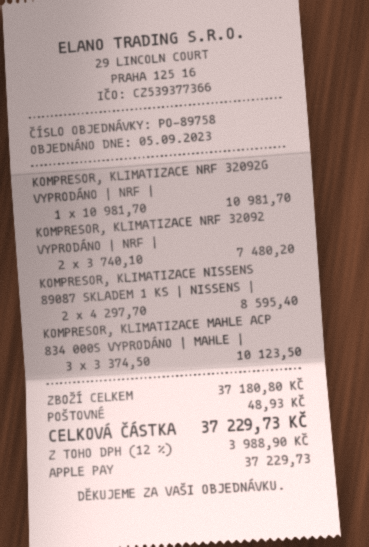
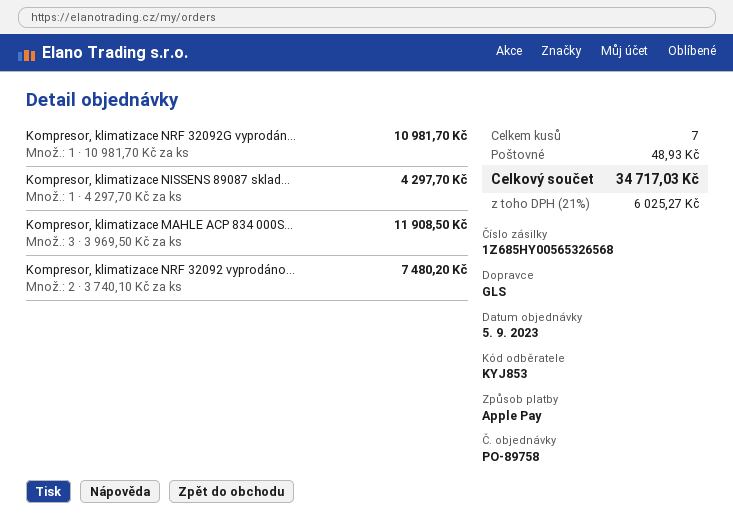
KOMPRESOR, KLIMATIZACE NISSENS 89087 SKLADEM 1 KS | NISSENS |: 2 x 4297.70 = 8595.40 -> 1 x 4297.70 = 4297.70
KOMPRESOR, KLIMATIZACE MAHLE ACP 834 000S VYPRODÁNO | MAHLE |: 3 x 3374.50 = 10123.50 -> 3 x 3969.50 = 11908.50
tax: 12% = 3988.90 -> 21% = 6025.27
total: 37229.73 -> 34717.03

